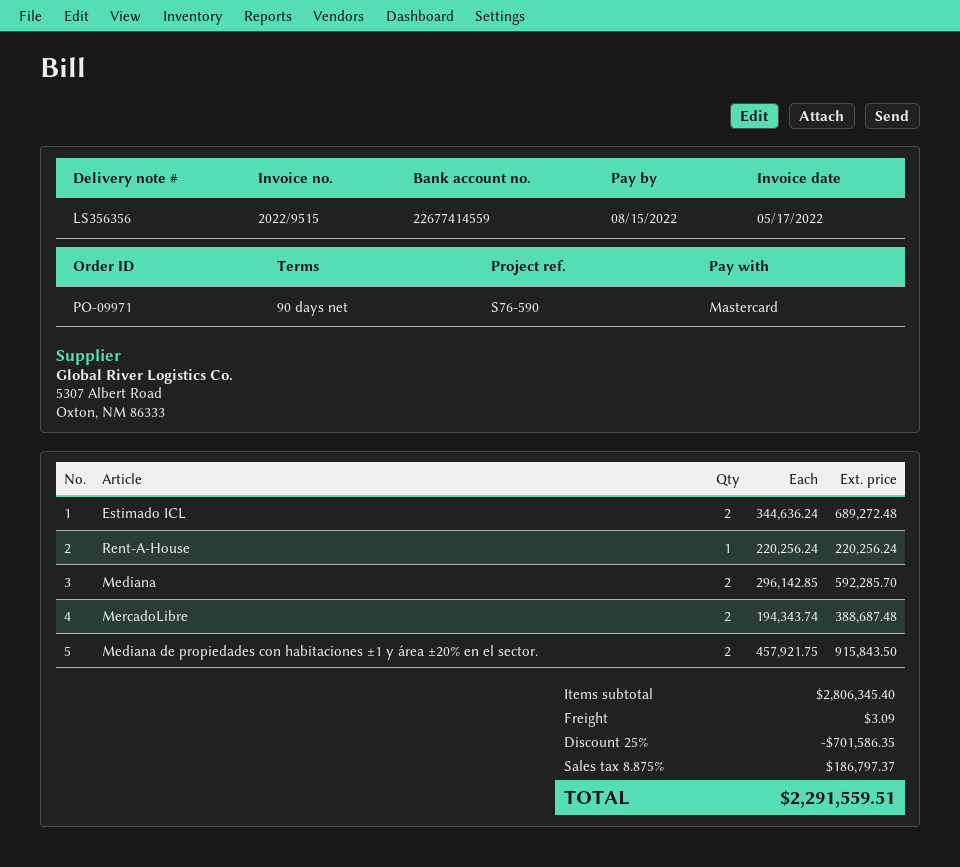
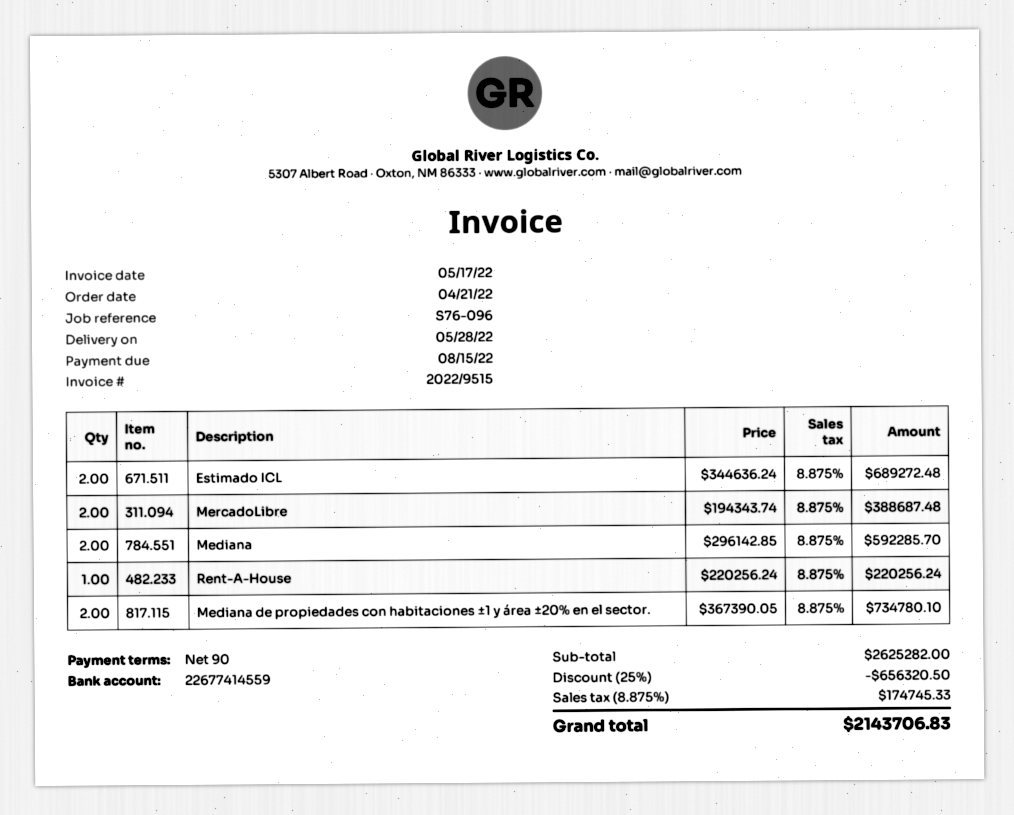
reference: S76-590 -> S76-096
Mediana de propiedades con habitaciones ±1 y área ±20% en el sector.: 2 x 457921.75 = 915843.50 -> 2 x 367390.05 = 734780.10
subtotal: 2806345.40 -> 2625282.00
discount: 25% = 701586.35 -> 25% = 656320.50
shipping: 3.09 -> none
tax: 8.875% = 186797.37 -> 8.875% = 174745.33
total: 2291559.51 -> 2143706.83

